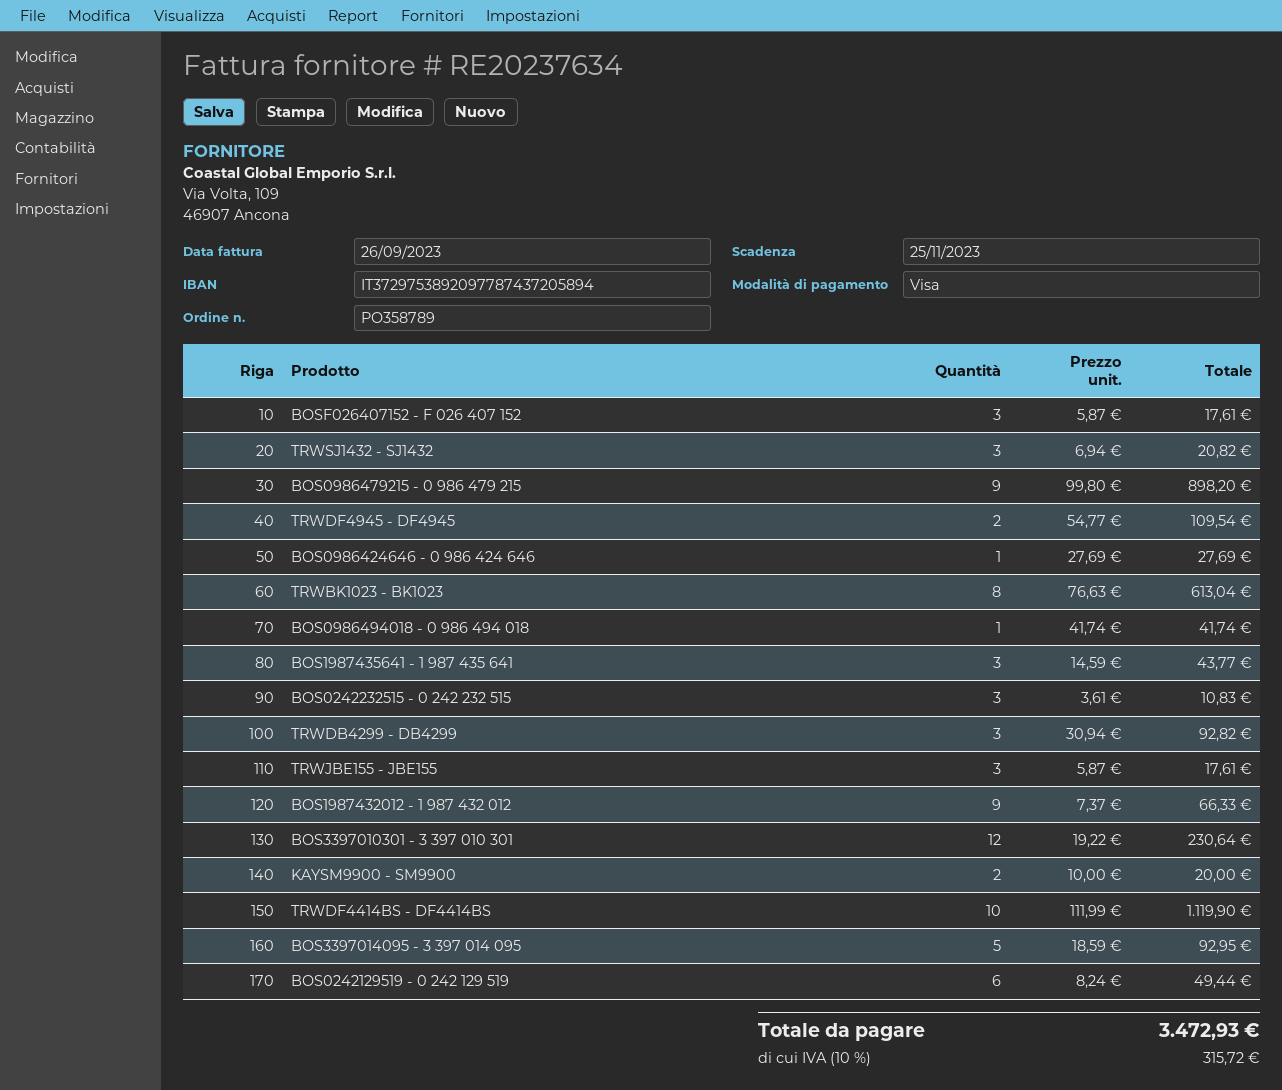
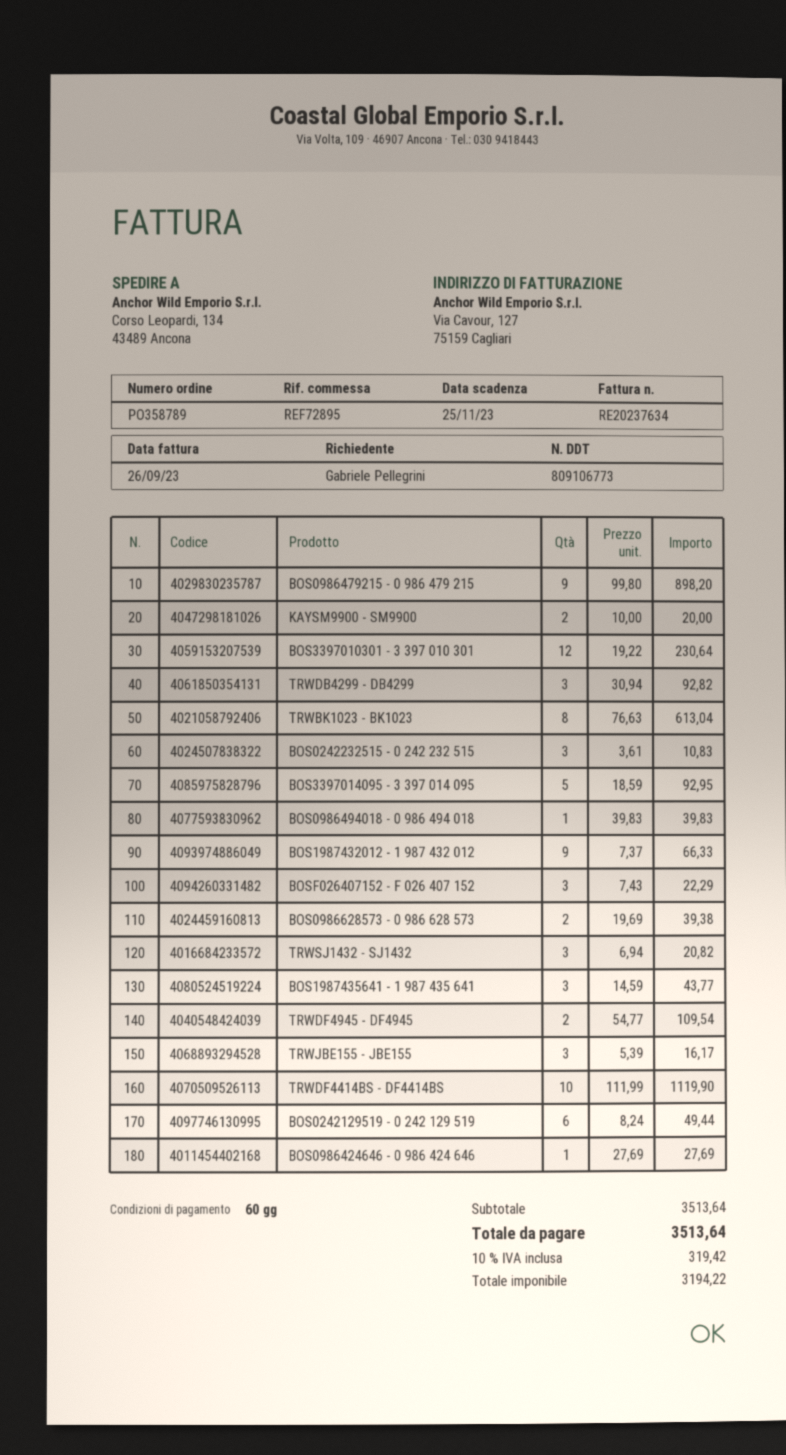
BOSF026407152 - F 026 407 152: 3 x 5.87 = 17.61 -> 3 x 7.43 = 22.29
BOS0986494018 - 0 986 494 018: 1 x 41.74 = 41.74 -> 1 x 39.83 = 39.83
TRWJBE155 - JBE155: 3 x 5.87 = 17.61 -> 3 x 5.39 = 16.17
BOS0986628573 - 0 986 628 573: none -> 2 x 19.69 = 39.38
tax: 10% = 315.72 -> 10% = 319.42
total: 3472.93 -> 3513.64

